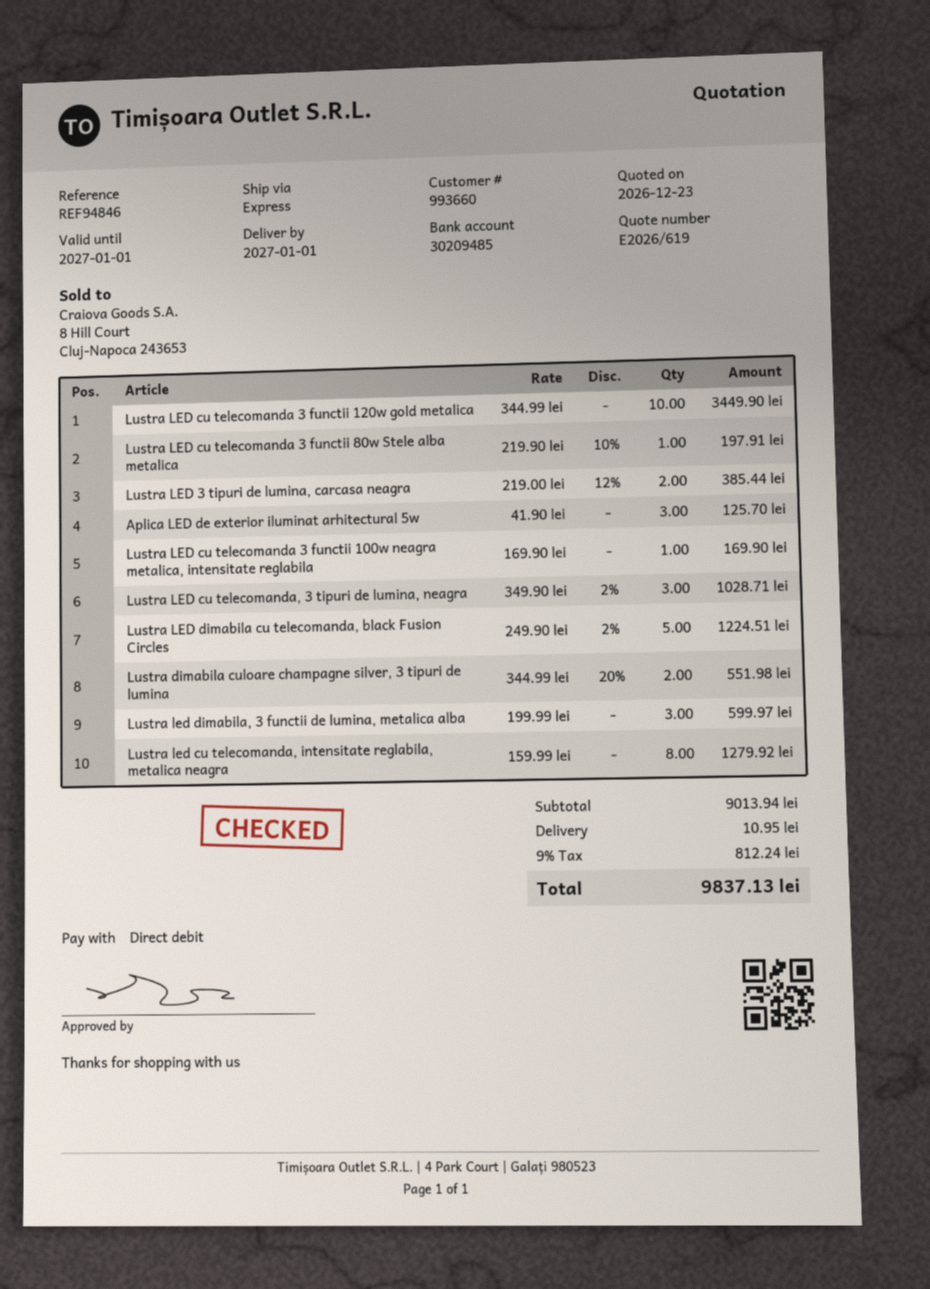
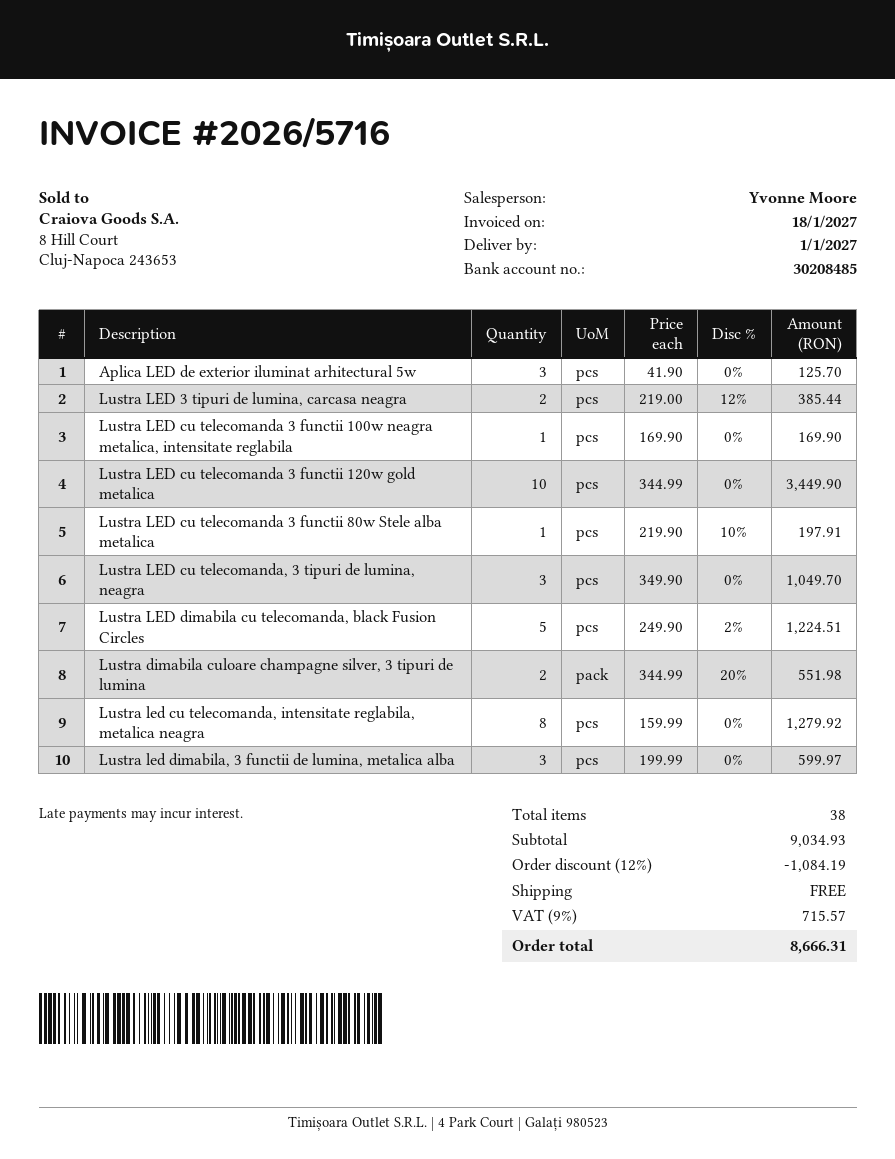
bank account: 30209485 -> 30208485
Lustra LED cu telecomanda, 3 tipuri de lumina, neagra: 3 x 349.90 - 2% = 1028.71 -> 3 x 349.90 = 1049.70
subtotal: 9013.94 -> 9034.93
discount: none -> 12% = 1084.19
shipping: 10.95 -> 0.00
tax: 9% = 812.24 -> 9% = 715.57
total: 9837.13 -> 8666.31

